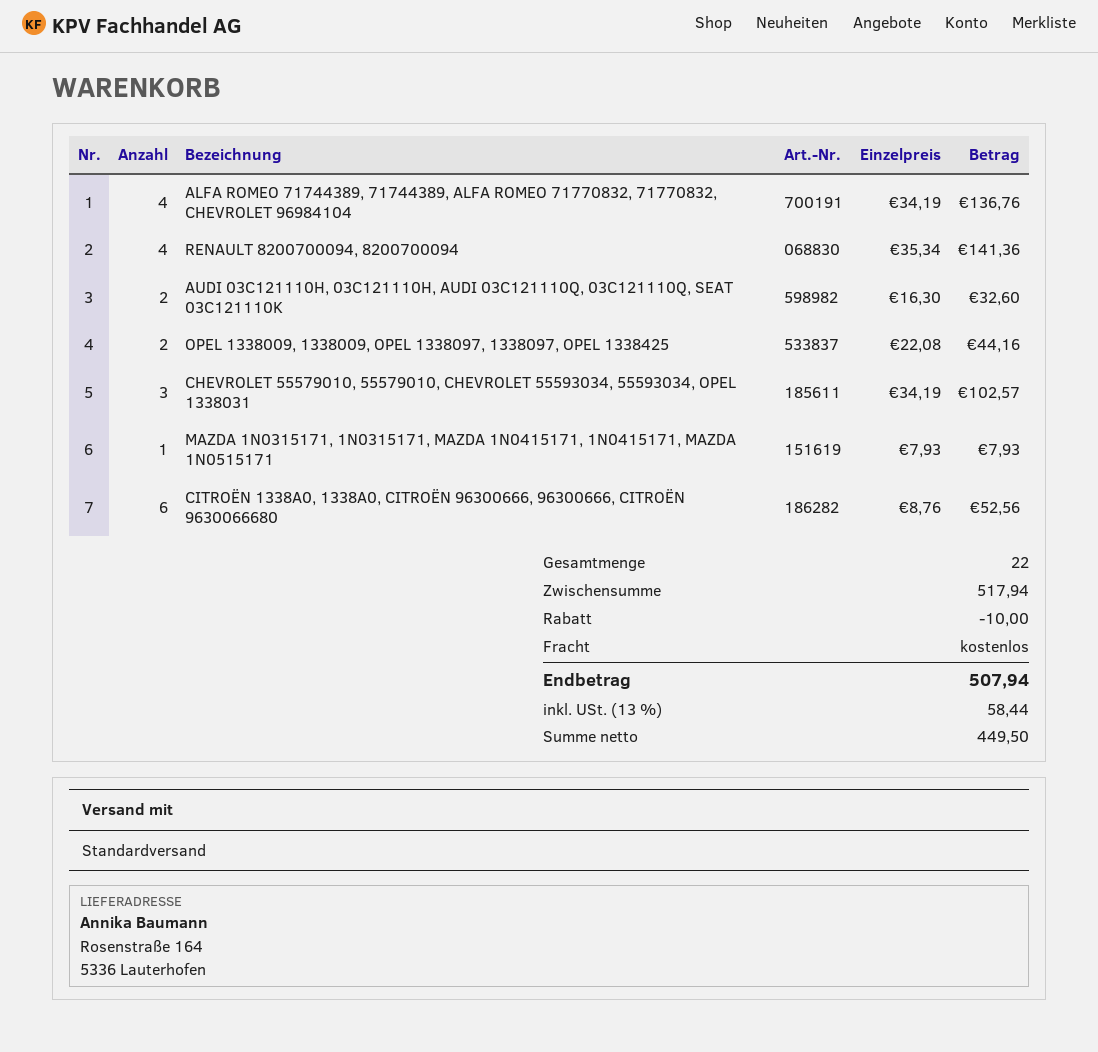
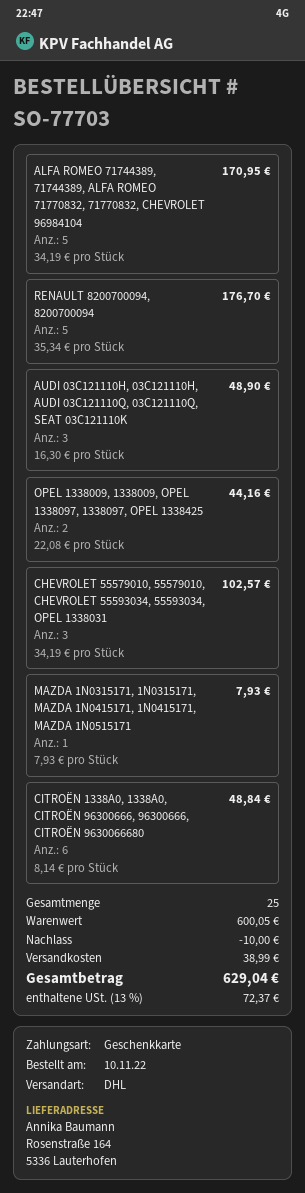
shipping method: standard -> DHL
ALFA ROMEO 71744389, 71744389, ALFA ROMEO 71770832, 71770832, CHEVROLET 96984104: 4 x 34.19 = 136.76 -> 5 x 34.19 = 170.95
RENAULT 8200700094, 8200700094: 4 x 35.34 = 141.36 -> 5 x 35.34 = 176.70
AUDI 03C121110H, 03C121110H, AUDI 03C121110Q, 03C121110Q, SEAT 03C121110K: 2 x 16.30 = 32.60 -> 3 x 16.30 = 48.90
CITROËN 1338A0, 1338A0, CITROËN 96300666, 96300666, CITROËN 9630066680: 6 x 8.76 = 52.56 -> 6 x 8.14 = 48.84
total quantity: 22 -> 25
subtotal: 517.94 -> 600.05
shipping: 0.00 -> 38.99
tax: 13% = 58.44 -> 13% = 72.37
total: 507.94 -> 629.04

